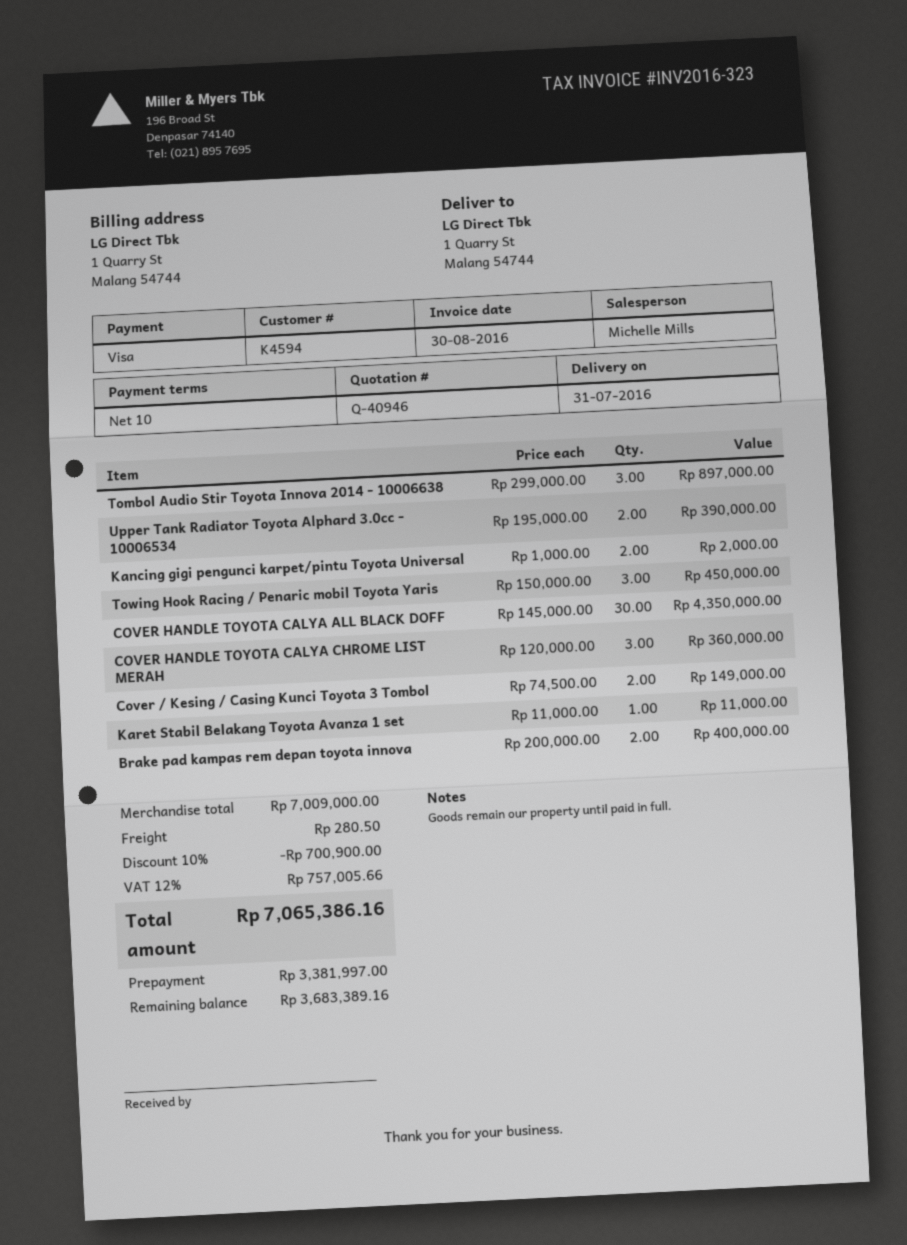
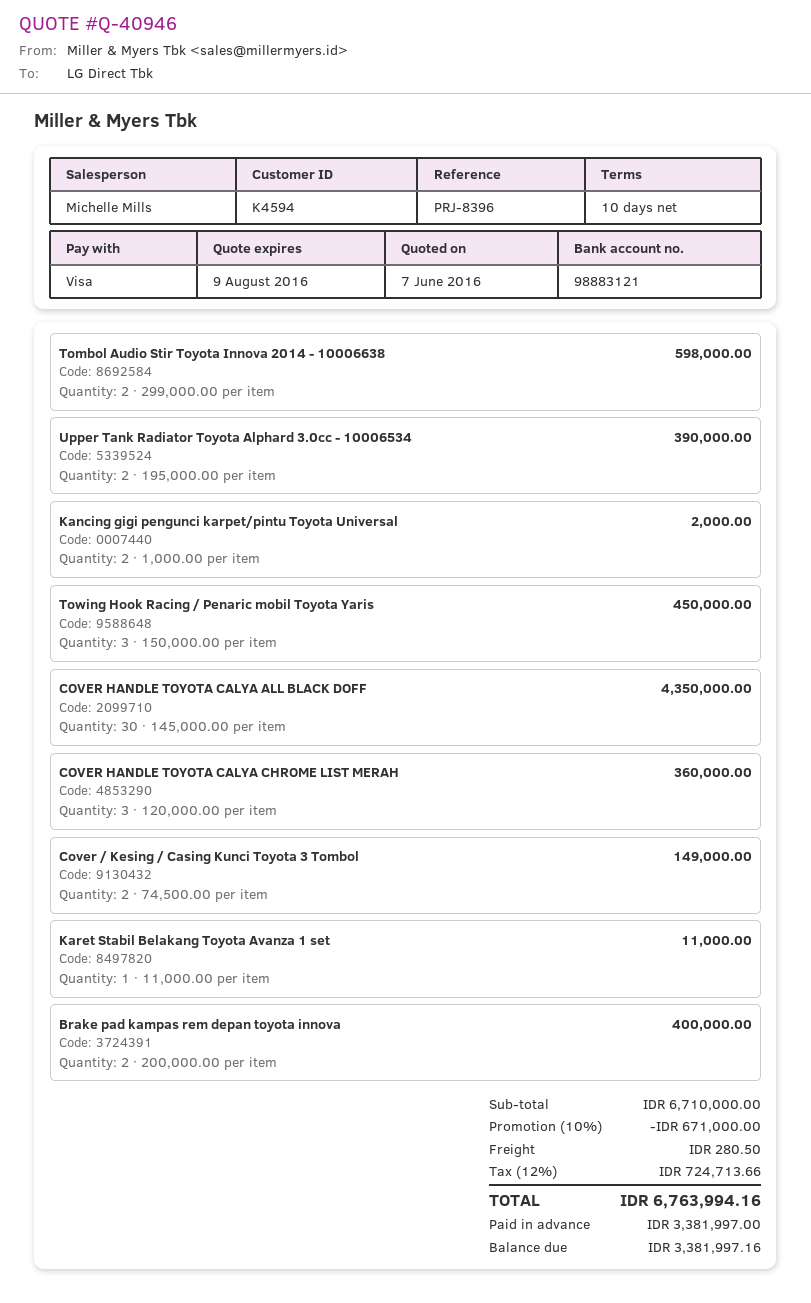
Tombol Audio Stir Toyota Innova 2014 - 10006638: 3 x 299000.00 = 897000.00 -> 2 x 299000.00 = 598000.00
subtotal: 7009000.00 -> 6710000.00
discount: 10% = 700900.00 -> 10% = 671000.00
tax: 12% = 757005.66 -> 12% = 724713.66
total: 7065386.16 -> 6763994.16
balance: 3683389.16 -> 3381997.16

